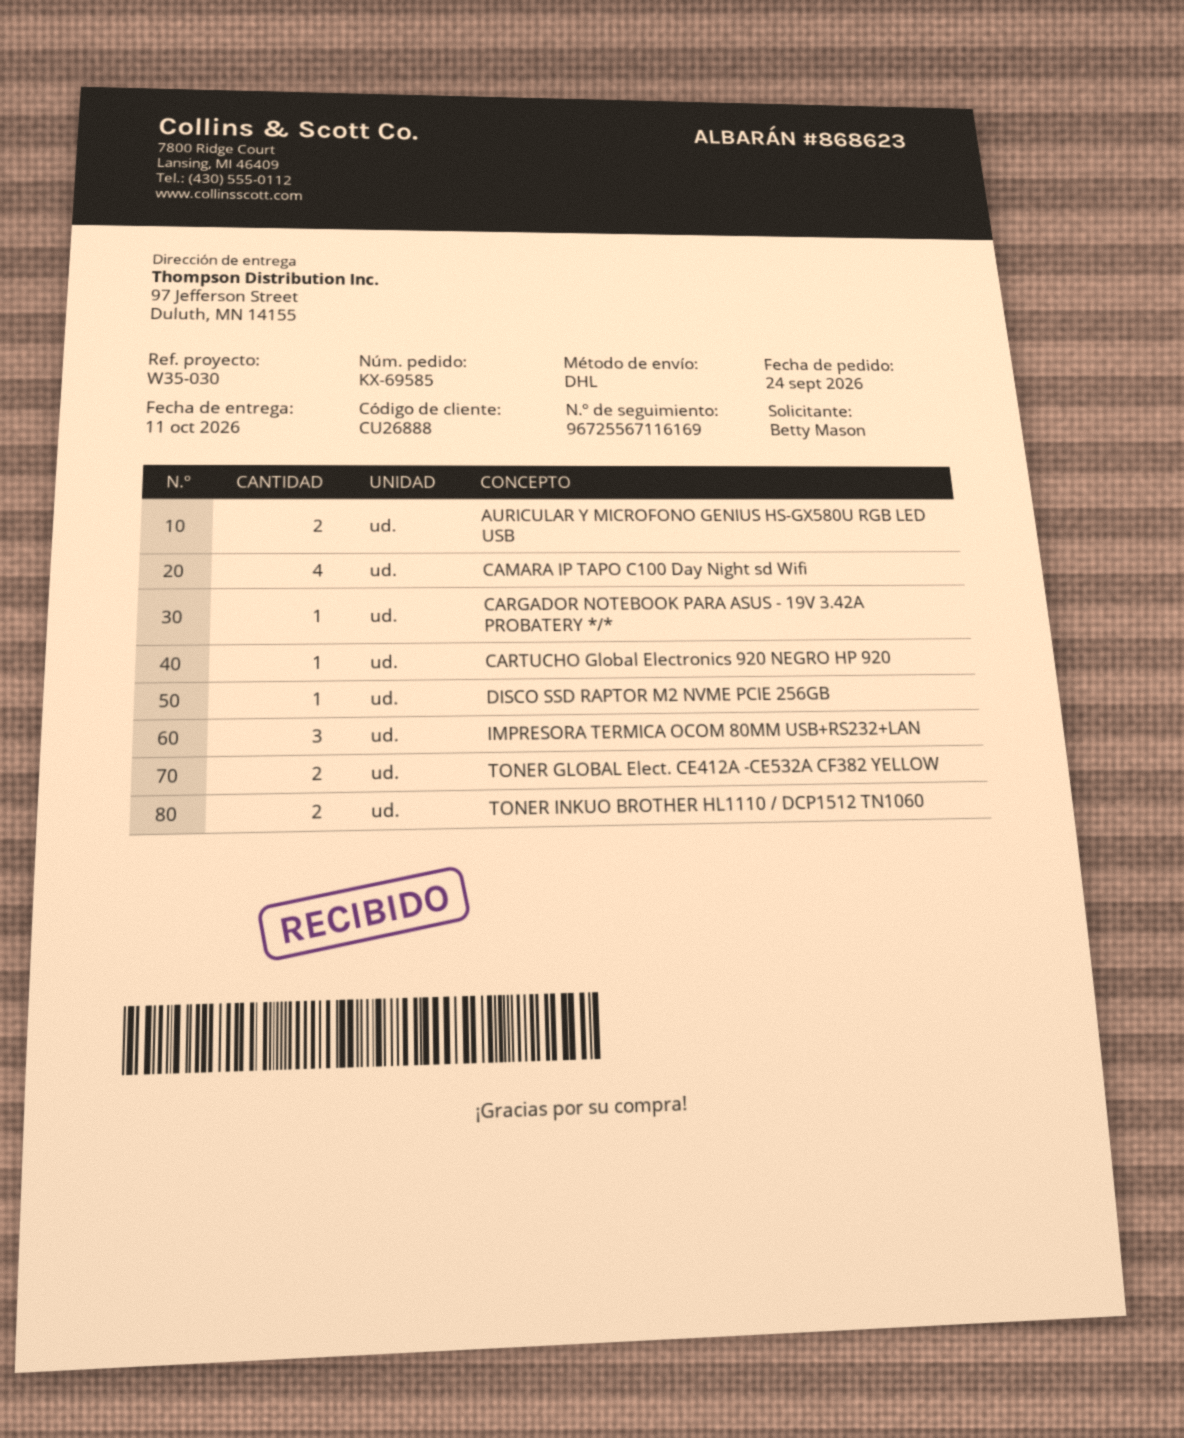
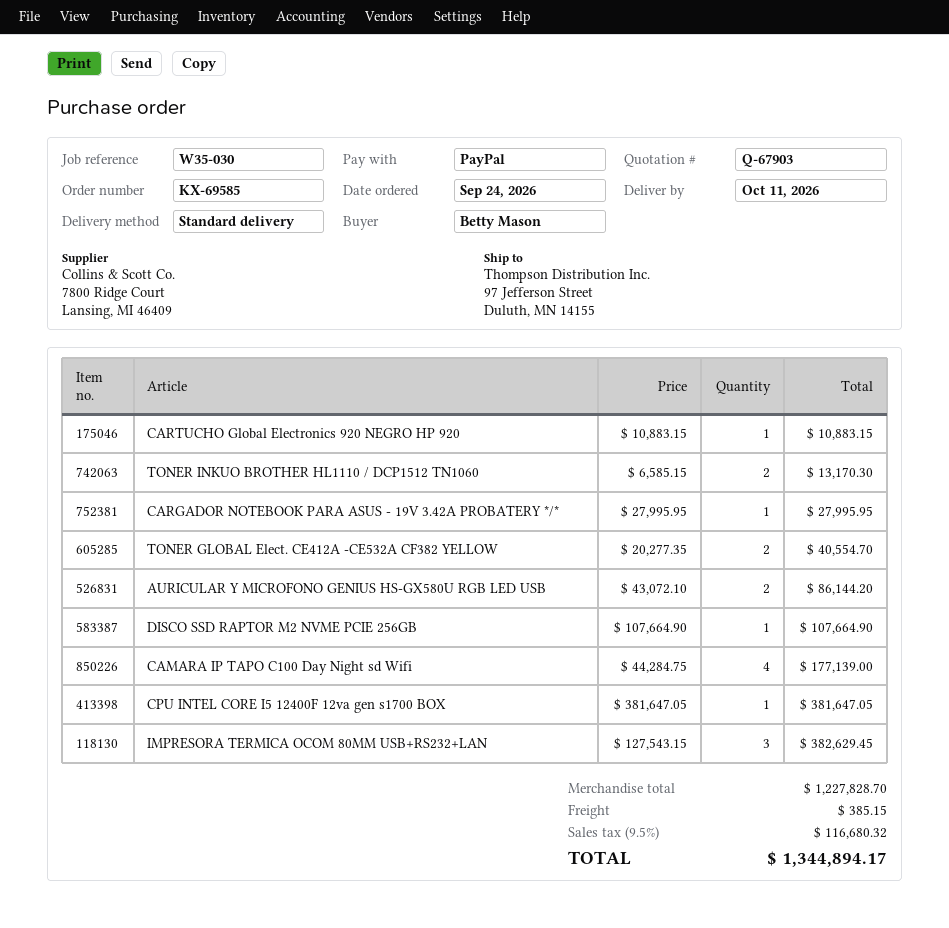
shipping method: DHL -> standard
CPU INTEL CORE I5 12400F 12va gen s1700 BOX: none -> 1

